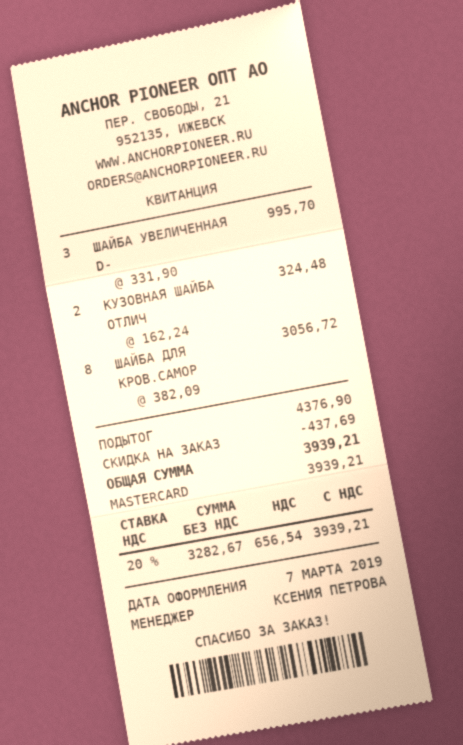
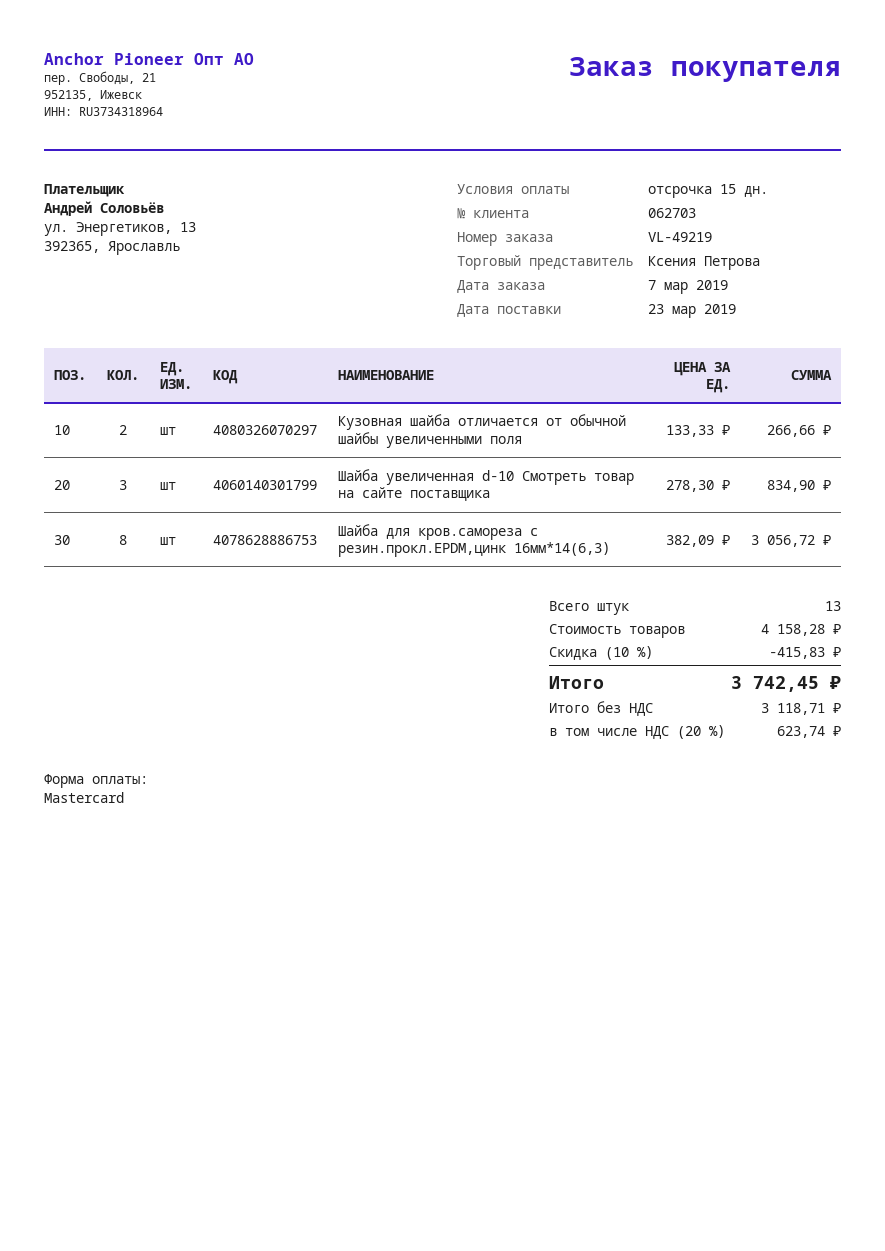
ШАЙБА УВЕЛИЧЕННАЯ D-: 3 x 331.90 = 995.70 -> 3 x 278.30 = 834.90
КУЗОВНАЯ ШАЙБА ОТЛИЧ: 2 x 162.24 = 324.48 -> 2 x 133.33 = 266.66
subtotal: 4376.90 -> 4158.28
discount: 437.69 -> 415.83
net: 3282.67 -> 3118.71
tax: 20% = 656.54 -> 20% = 623.74
total: 3939.21 -> 3742.45

